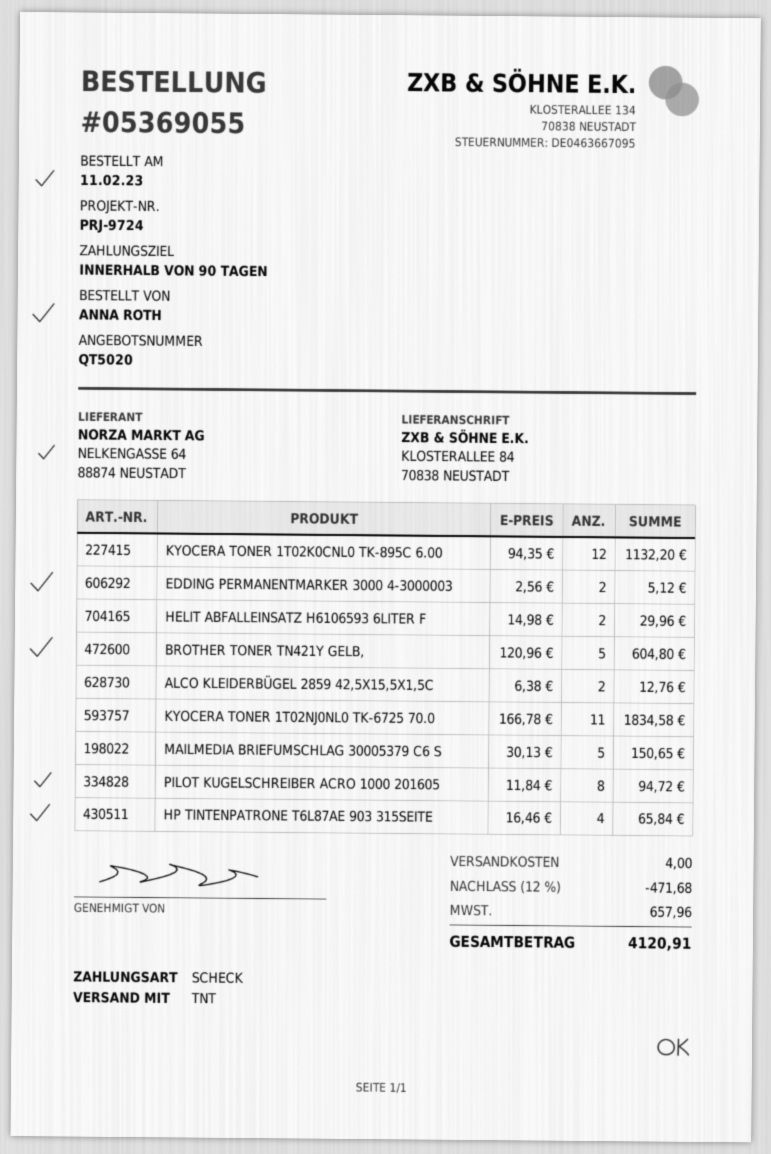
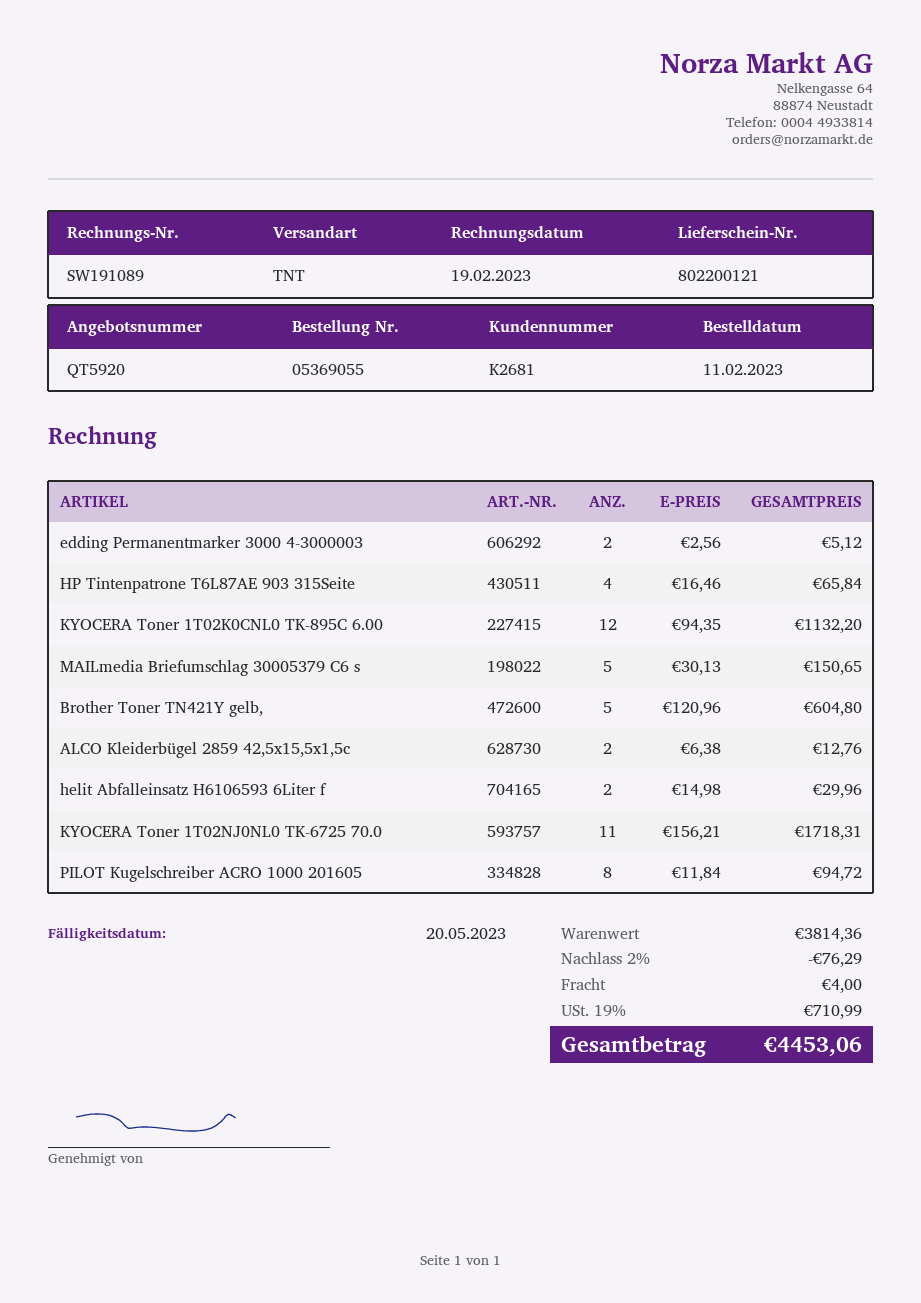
quote number: QT5020 -> QT5920
KYOCERA TONER 1T02NJ0NL0 TK-6725 70.0: 11 x 166.78 = 1834.58 -> 11 x 156.21 = 1718.31
discount: 12% = 471.68 -> 2% = 76.29
tax: 657.96 -> 710.99
total: 4120.91 -> 4453.06

